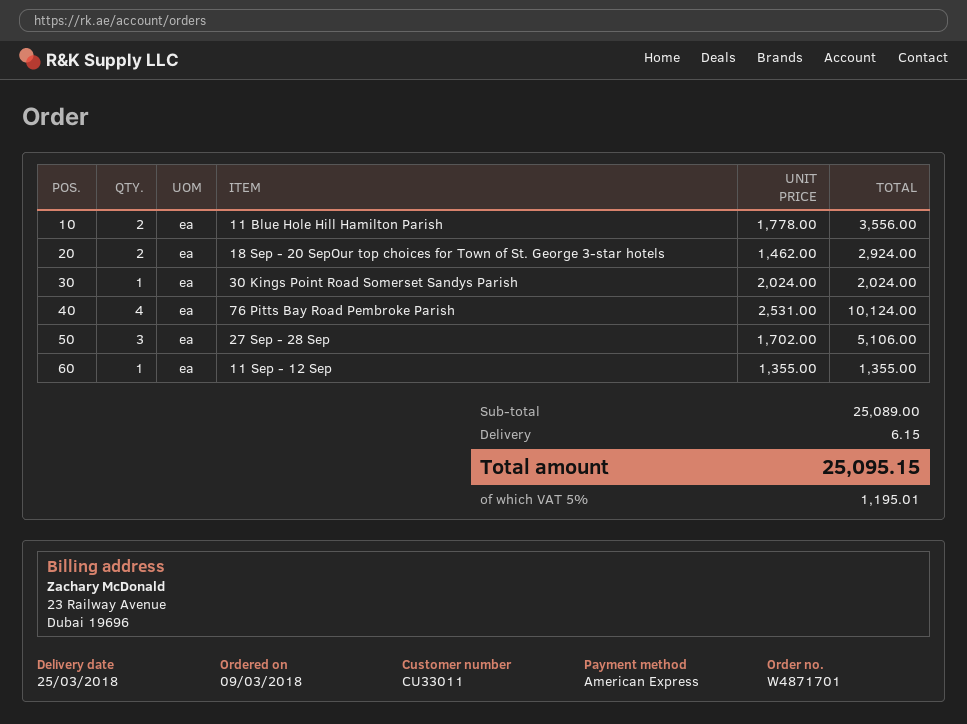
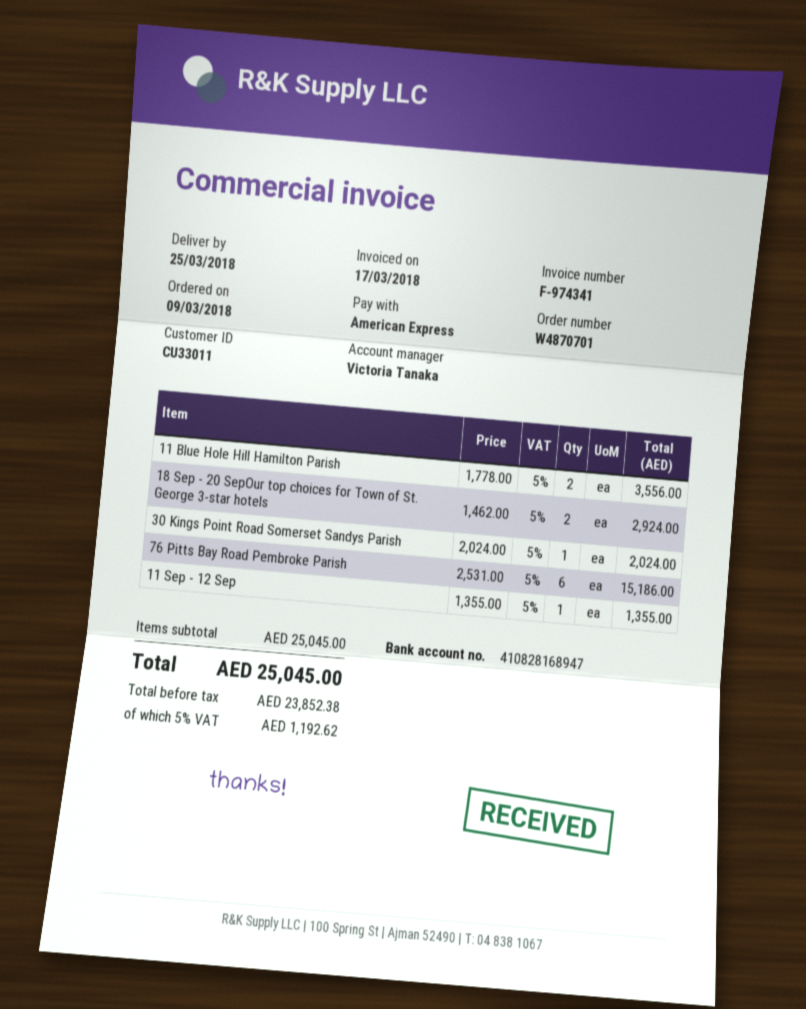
order number: W4871701 -> W4870701
76 Pitts Bay Road Pembroke Parish: 4 x 2531.00 = 10124.00 -> 6 x 2531.00 = 15186.00
27 Sep - 28 Sep: 3 x 1702.00 = 5106.00 -> none
subtotal: 25089.00 -> 25045.00
shipping: 6.15 -> none
tax: 5% = 1195.01 -> 5% = 1192.62
total: 25095.15 -> 25045.00

